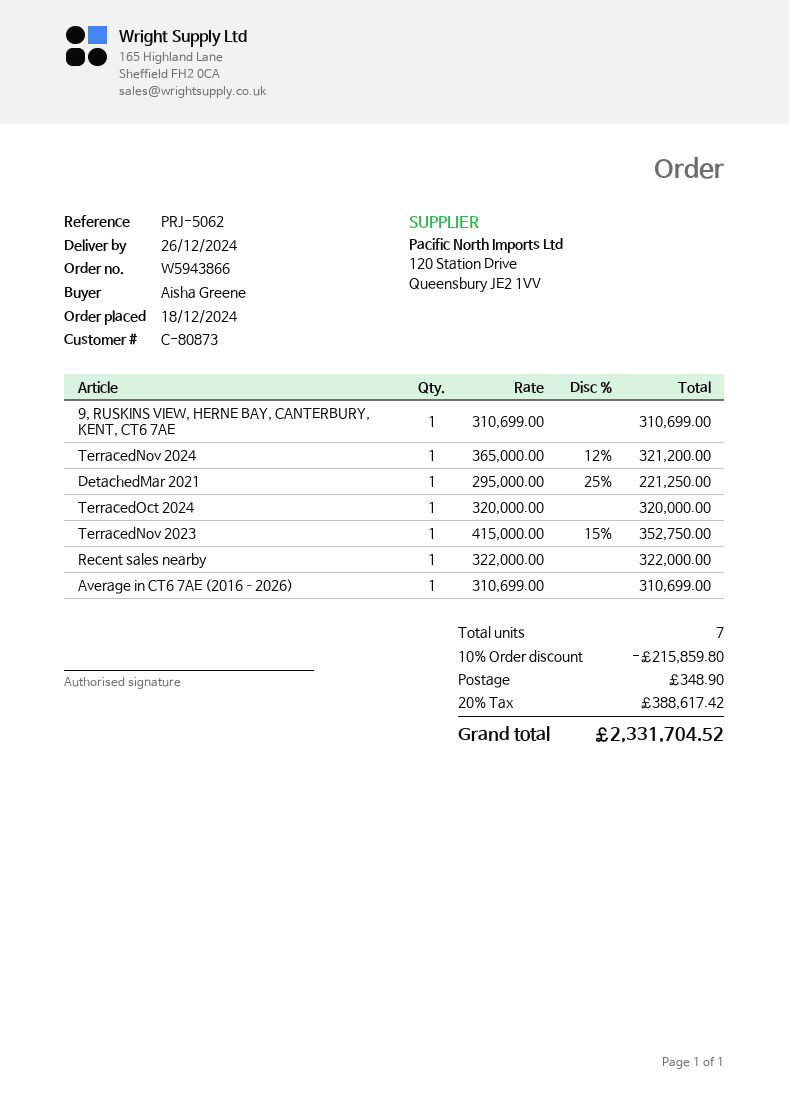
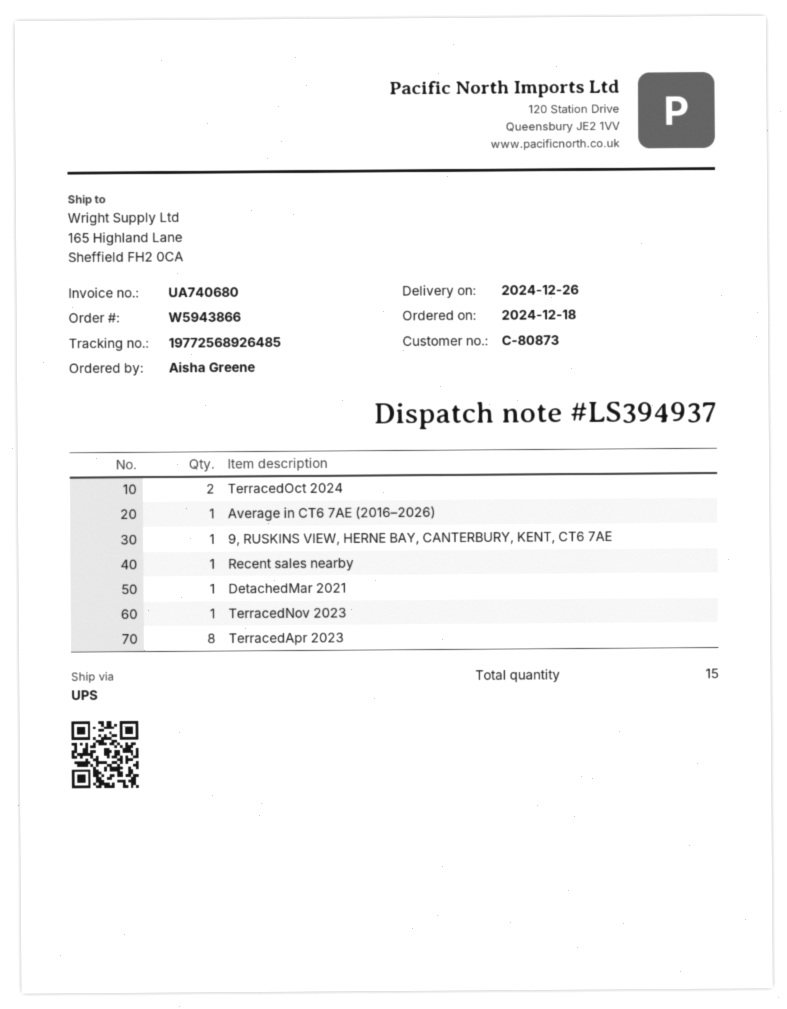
TerracedNov 2024: 1 -> none
TerracedOct 2024: 1 -> 2
TerracedApr 2023: none -> 8
total quantity: 7 -> 15

